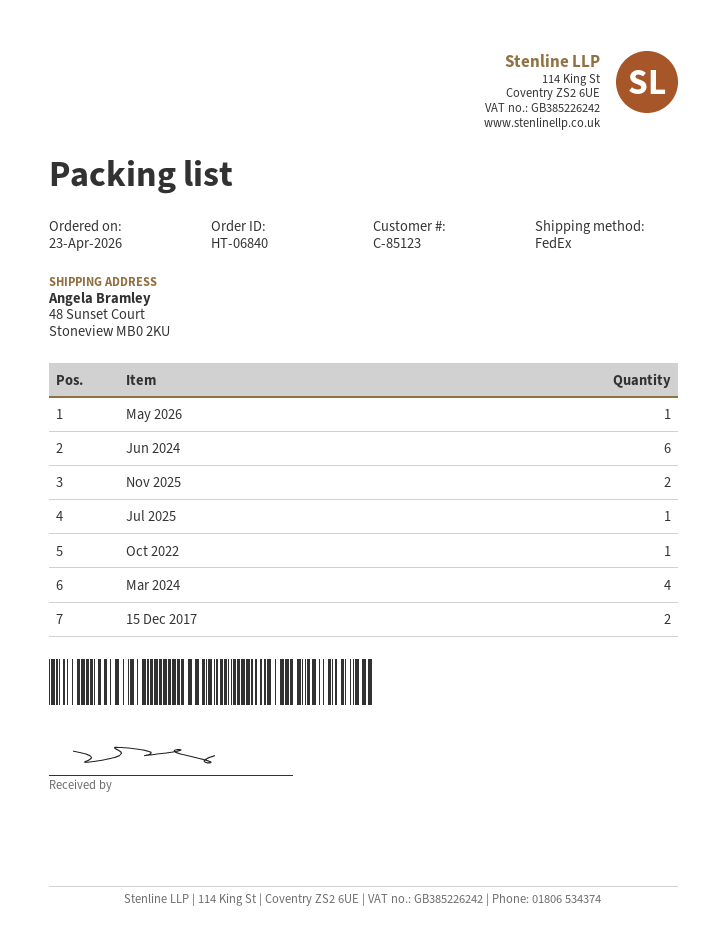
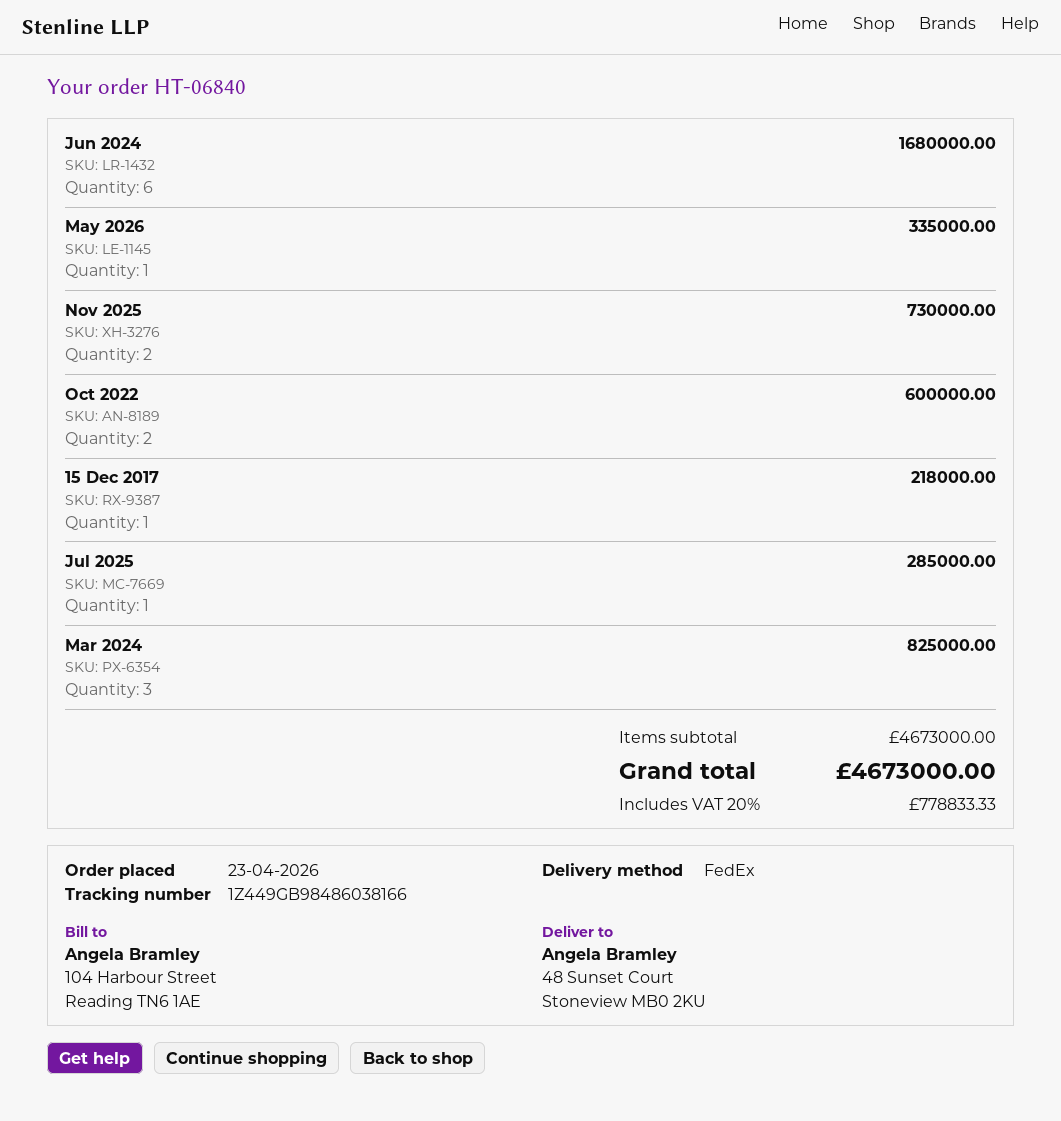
Oct 2022: 1 -> 2
Mar 2024: 4 -> 3
15 Dec 2017: 2 -> 1

